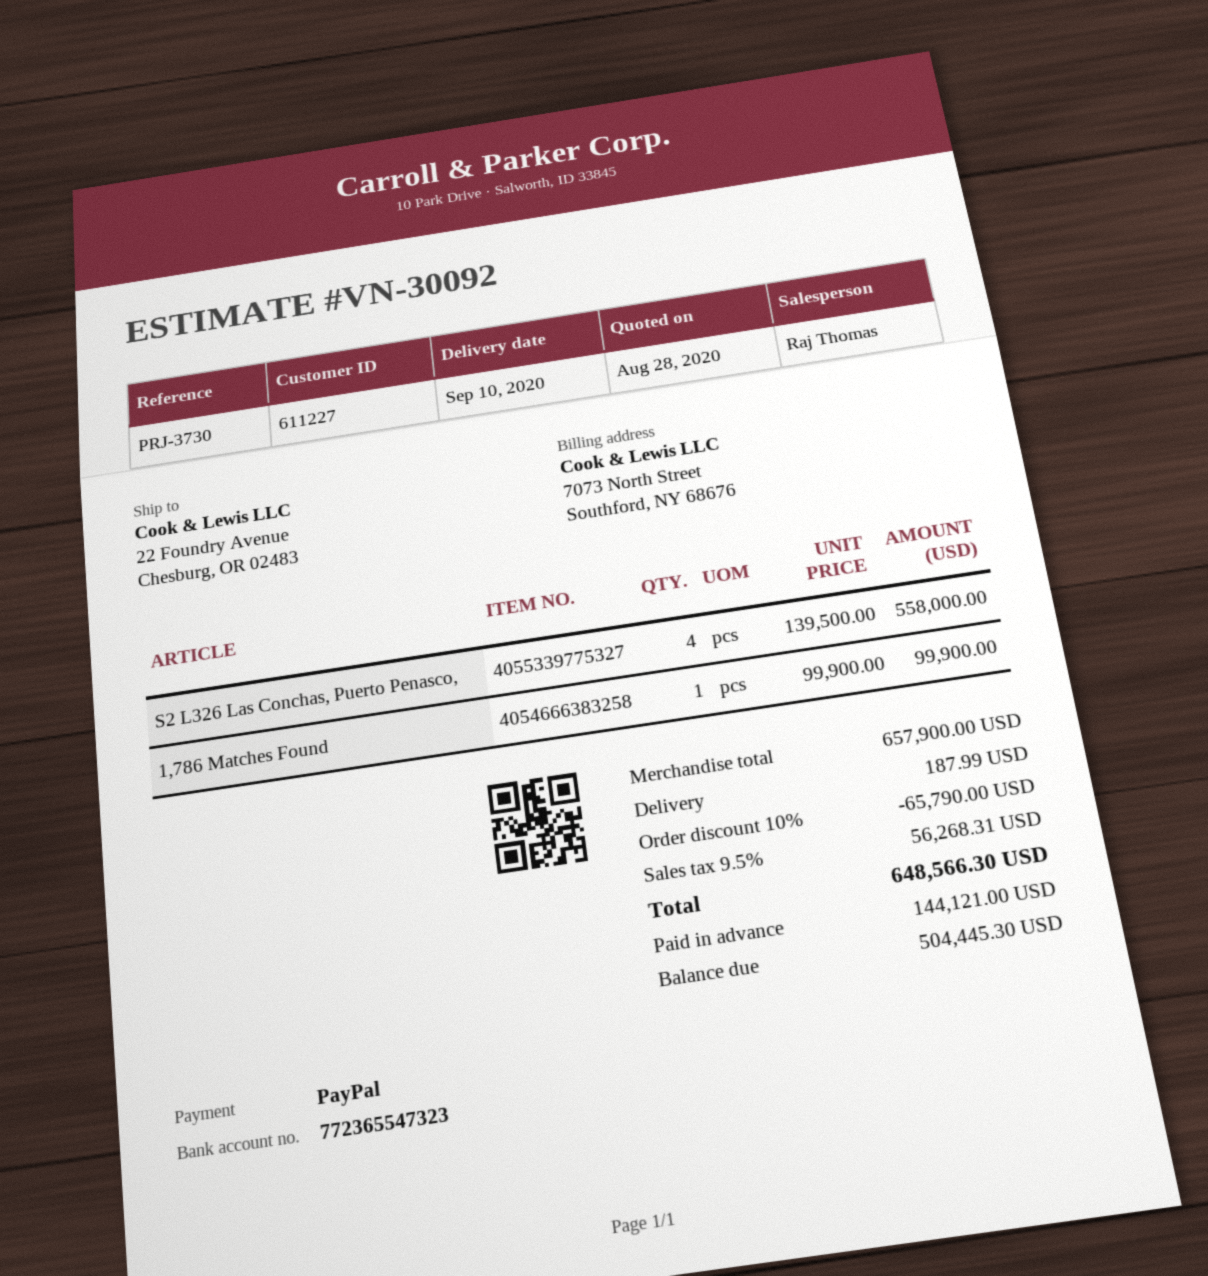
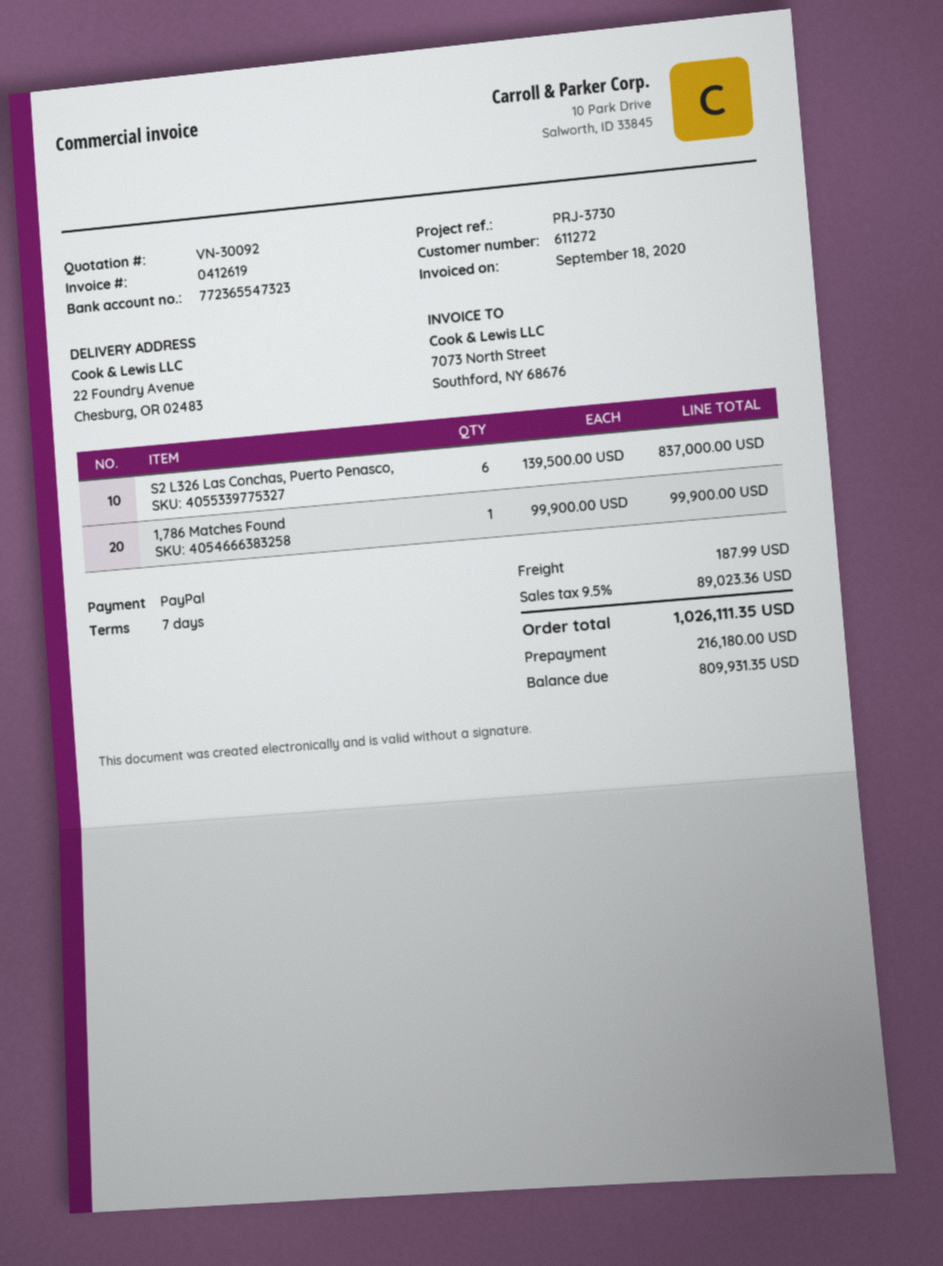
customer number: 611227 -> 611272
S2 L326 Las Conchas, Puerto Penasco,: 4 x 139500.00 = 558000.00 -> 6 x 139500.00 = 837000.00
discount: 10% = 65790.00 -> none
tax: 9.5% = 56268.31 -> 9.5% = 89023.36
total: 648566.30 -> 1026111.35
deposit: 144121.00 -> 216180.00
balance: 504445.30 -> 809931.35

